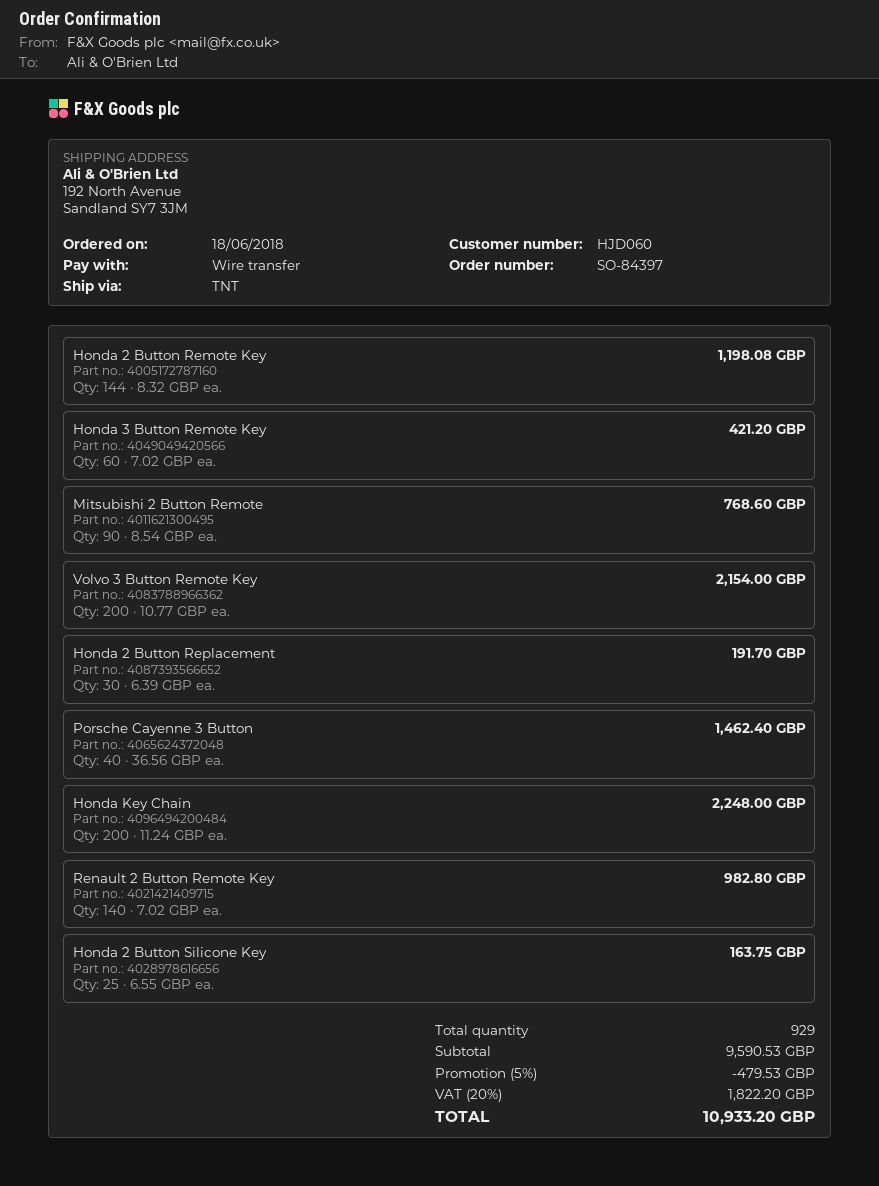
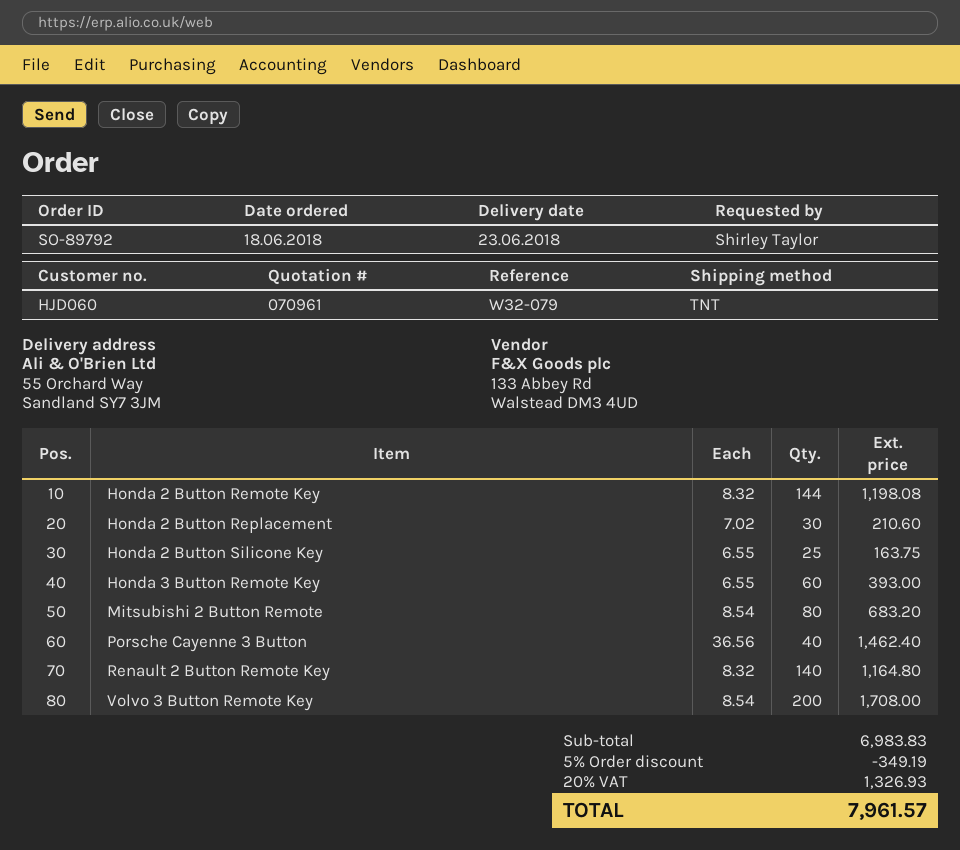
order number: SO-84397 -> SO-89792
ship to: 192 North Avenue, Sandland SY7 3JM -> 55 Orchard Way, Sandland SY7 3JM
Honda 3 Button Remote Key: 60 x 7.02 = 421.20 -> 60 x 6.55 = 393.00
Mitsubishi 2 Button Remote: 90 x 8.54 = 768.60 -> 80 x 8.54 = 683.20
Volvo 3 Button Remote Key: 200 x 10.77 = 2154.00 -> 200 x 8.54 = 1708.00
Honda 2 Button Replacement: 30 x 6.39 = 191.70 -> 30 x 7.02 = 210.60
Honda Key Chain: 200 x 11.24 = 2248.00 -> none
Renault 2 Button Remote Key: 140 x 7.02 = 982.80 -> 140 x 8.32 = 1164.80
subtotal: 9590.53 -> 6983.83
discount: 5% = 479.53 -> 5% = 349.19
tax: 20% = 1822.20 -> 20% = 1326.93
total: 10933.20 -> 7961.57

